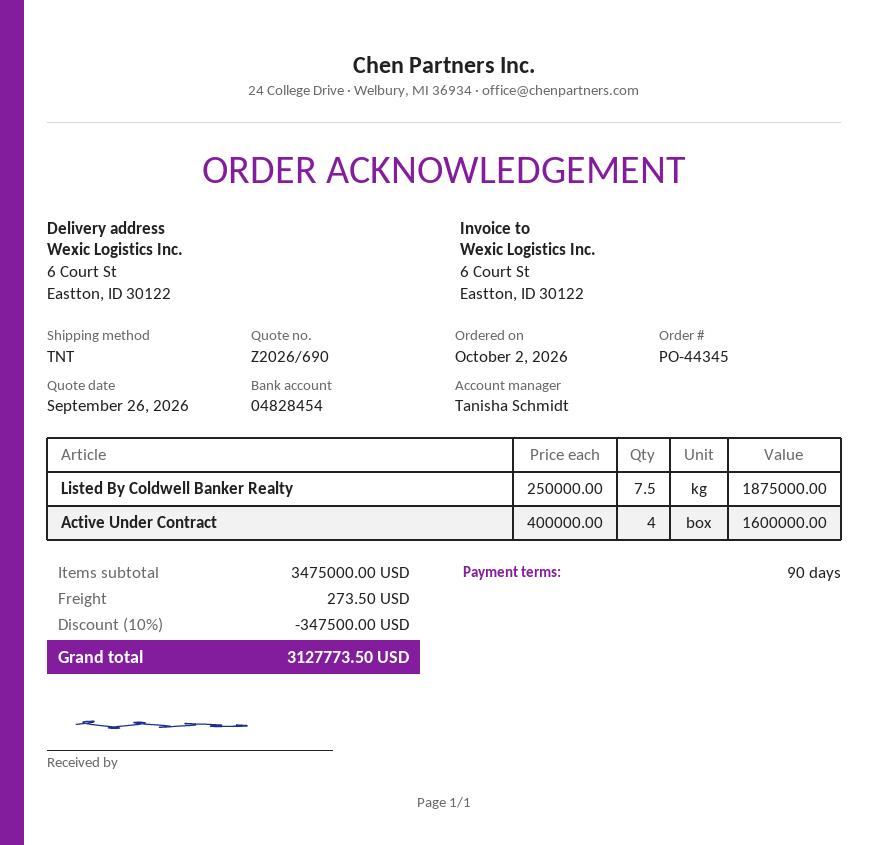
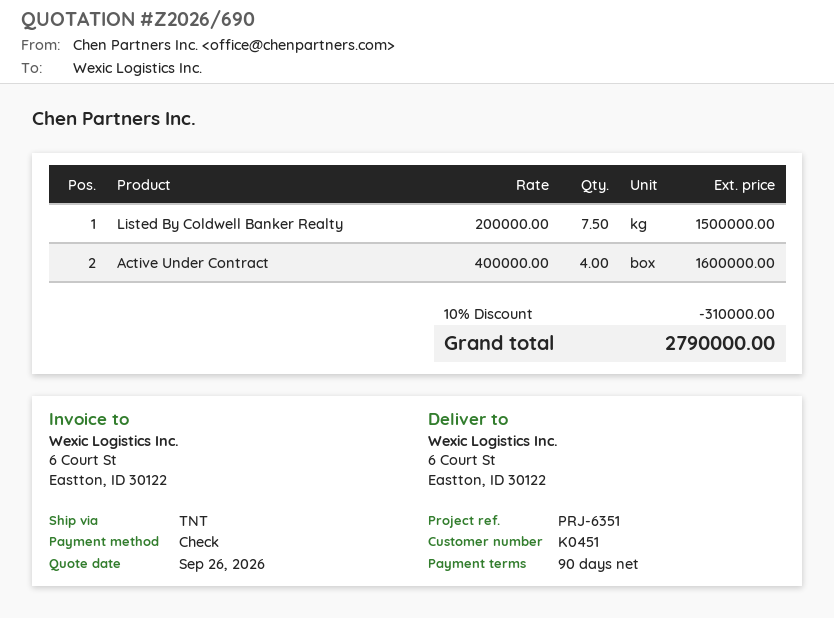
Listed By Coldwell Banker Realty: 7.5 x 250000.00 = 1875000.00 -> 7.5 x 200000.00 = 1500000.00
discount: 10% = 347500.00 -> 10% = 310000.00
shipping: 273.50 -> none
total: 3127773.50 -> 2790000.00

